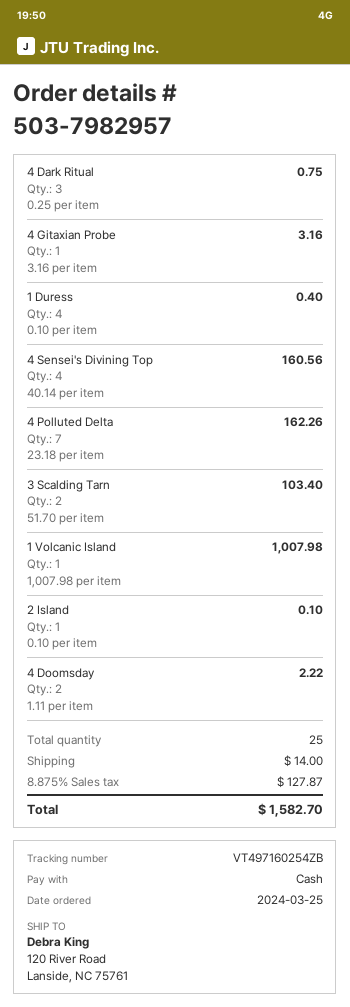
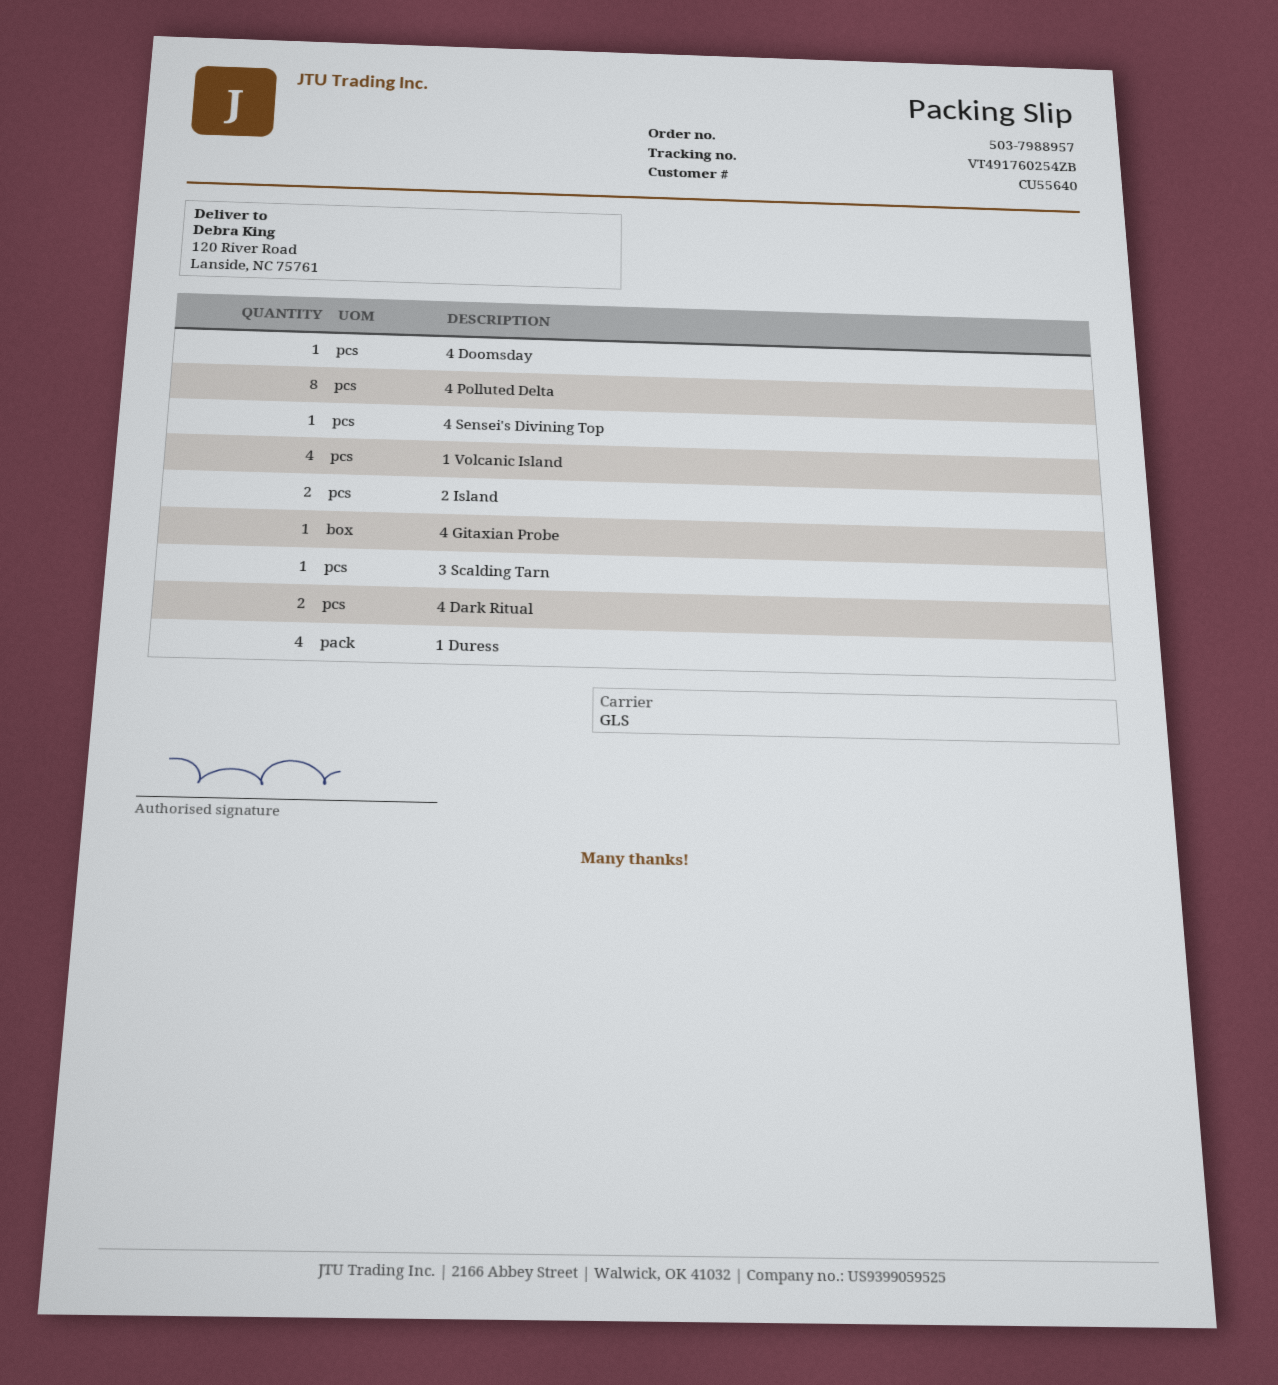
order number: 503-7982957 -> 503-7988957
tracking number: VT497160254ZB -> VT491760254ZB
4 Dark Ritual: 3 -> 2
4 Sensei's Divining Top: 4 -> 1
4 Polluted Delta: 7 -> 8
3 Scalding Tarn: 2 -> 1
1 Volcanic Island: 1 -> 4
2 Island: 1 -> 2
4 Doomsday: 2 -> 1

